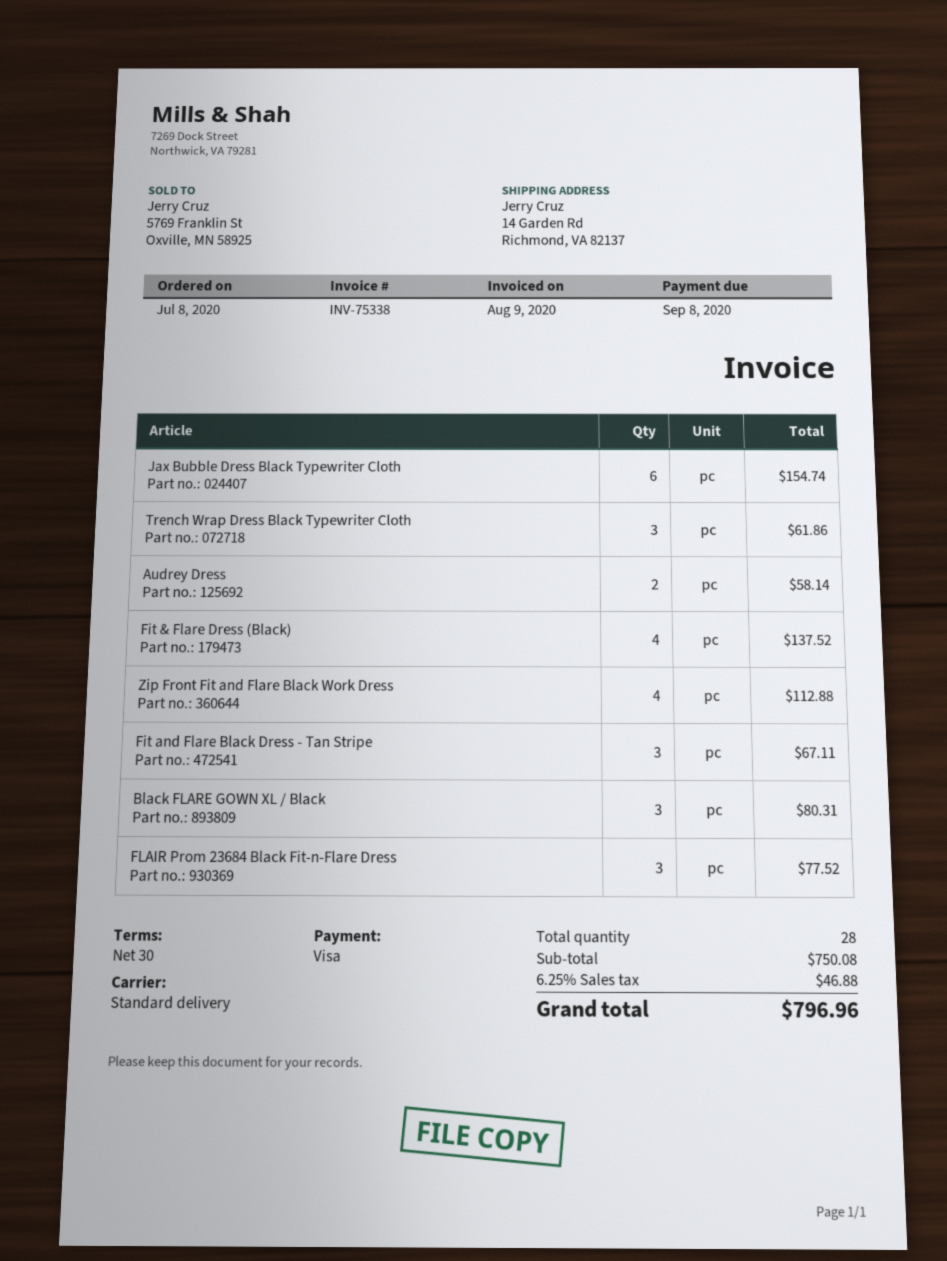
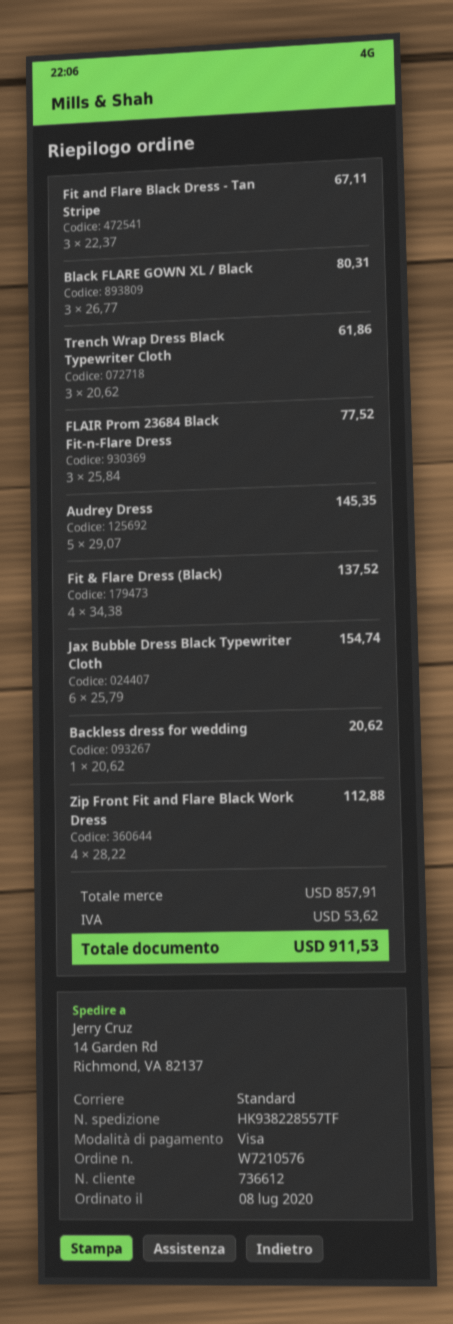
Audrey Dress: 2 for 58.14 -> 5 for 145.35
Backless dress for wedding: none -> 1 for 20.62
subtotal: 750.08 -> 857.91
tax: 46.88 -> 53.62
total: 796.96 -> 911.53

